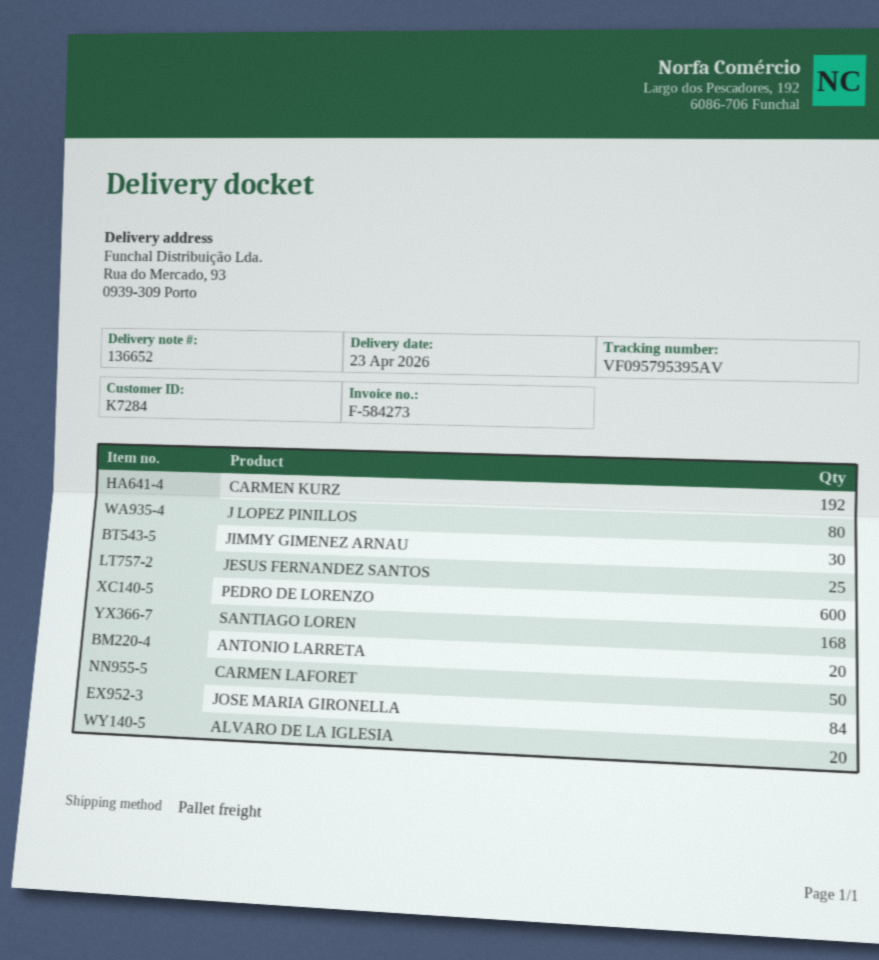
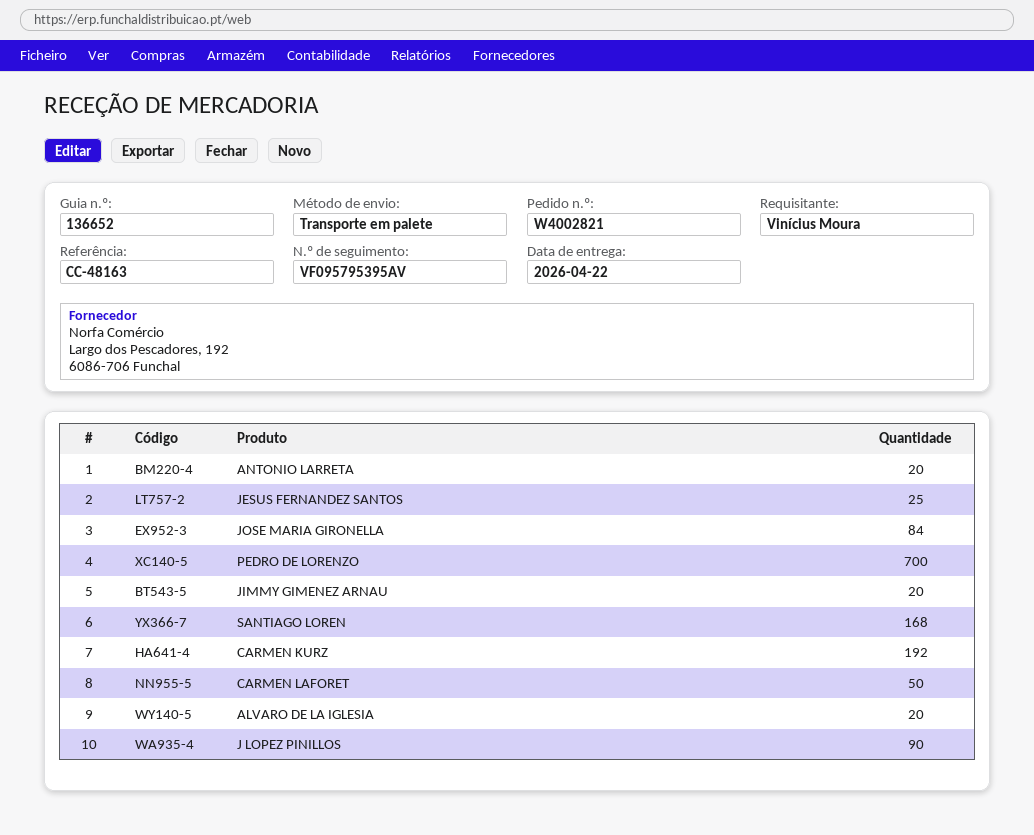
delivery date: 2026-04-23 -> 2026-04-22
J LOPEZ PINILLOS: 80 -> 90
JIMMY GIMENEZ ARNAU: 30 -> 20
PEDRO DE LORENZO: 600 -> 700

